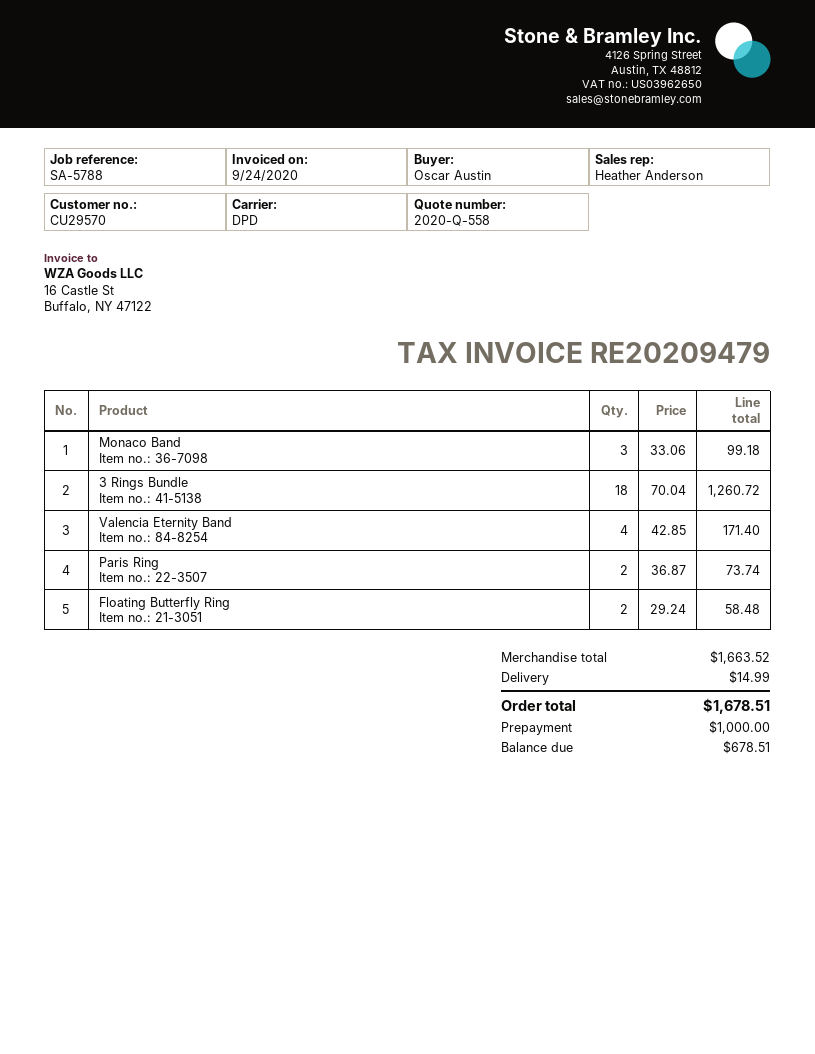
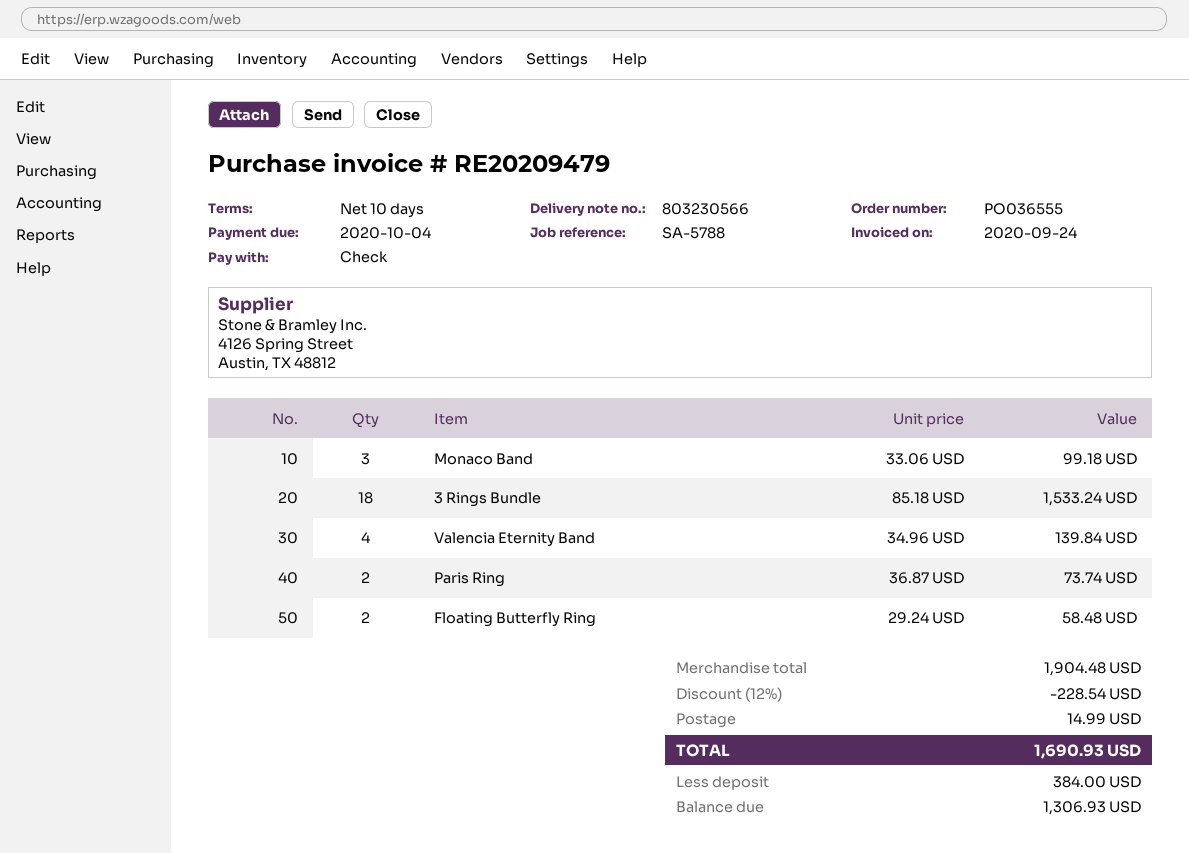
3 Rings Bundle: 18 x 70.04 = 1260.72 -> 18 x 85.18 = 1533.24
Valencia Eternity Band: 4 x 42.85 = 171.40 -> 4 x 34.96 = 139.84
subtotal: 1663.52 -> 1904.48
discount: none -> 12% = 228.54
total: 1678.51 -> 1690.93
deposit: 1000.00 -> 384.00
balance: 678.51 -> 1306.93

